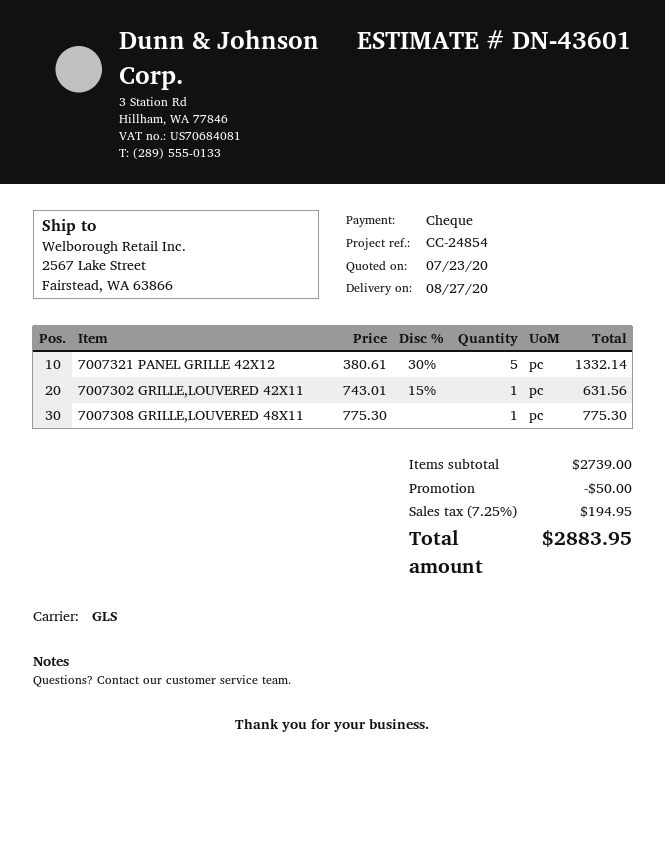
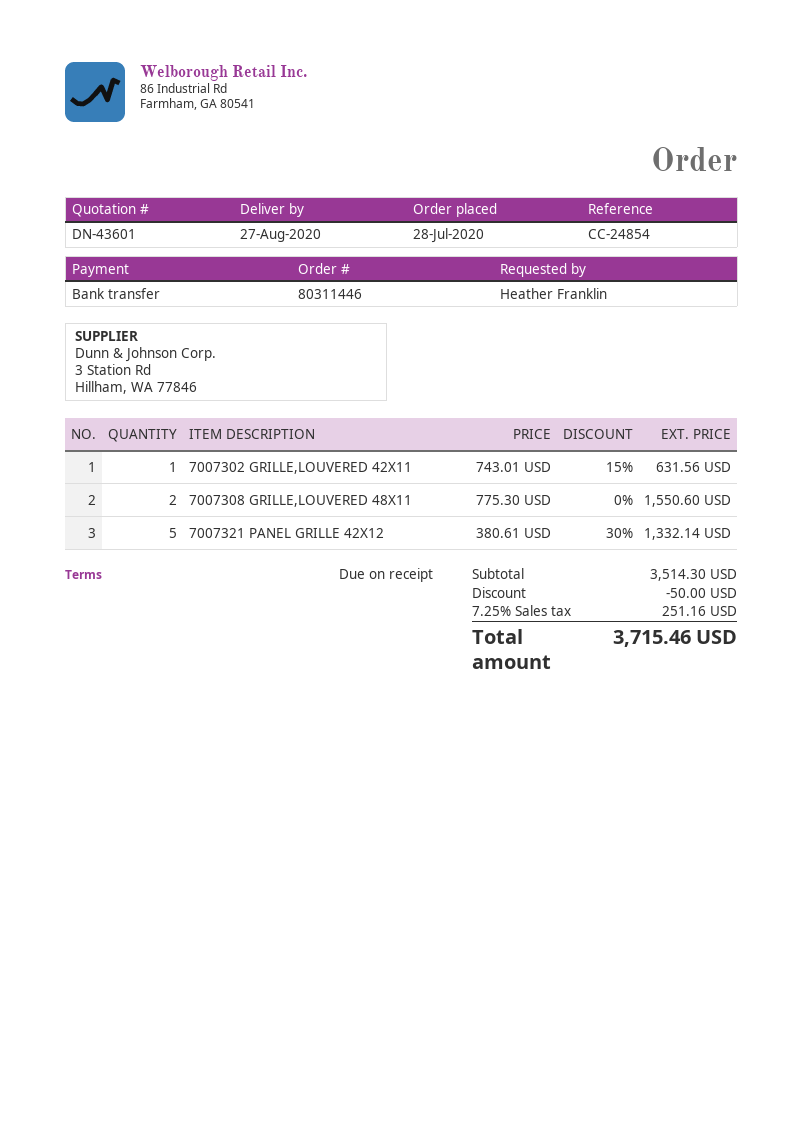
payment method: cheque -> bank transfer
7007308 GRILLE,LOUVERED 48X11: 1 x 775.30 = 775.30 -> 2 x 775.30 = 1550.60
subtotal: 2739.00 -> 3514.30
tax: 7.25% = 194.95 -> 7.25% = 251.16
total: 2883.95 -> 3715.46

